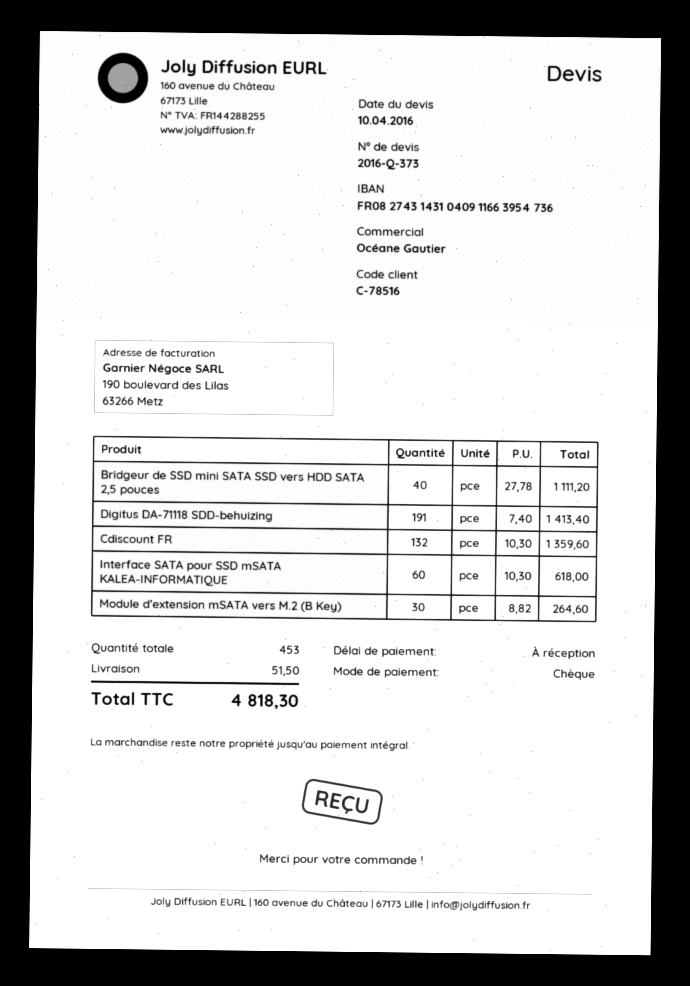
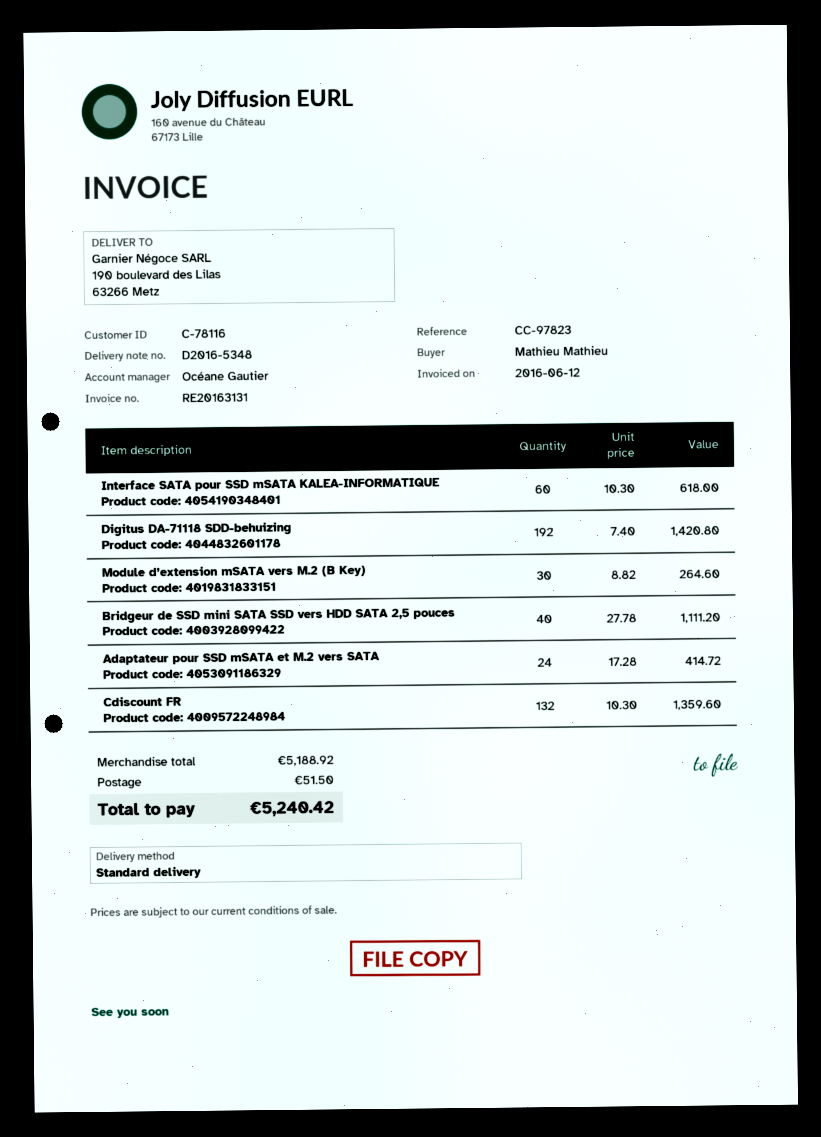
customer number: C-78516 -> C-78116
Digitus DA-71118 SDD-behuizing: 191 x 7.40 = 1413.40 -> 192 x 7.40 = 1420.80
Adaptateur pour SSD mSATA et M.2 vers SATA: none -> 24 x 17.28 = 414.72
total: 4818.30 -> 5240.42

